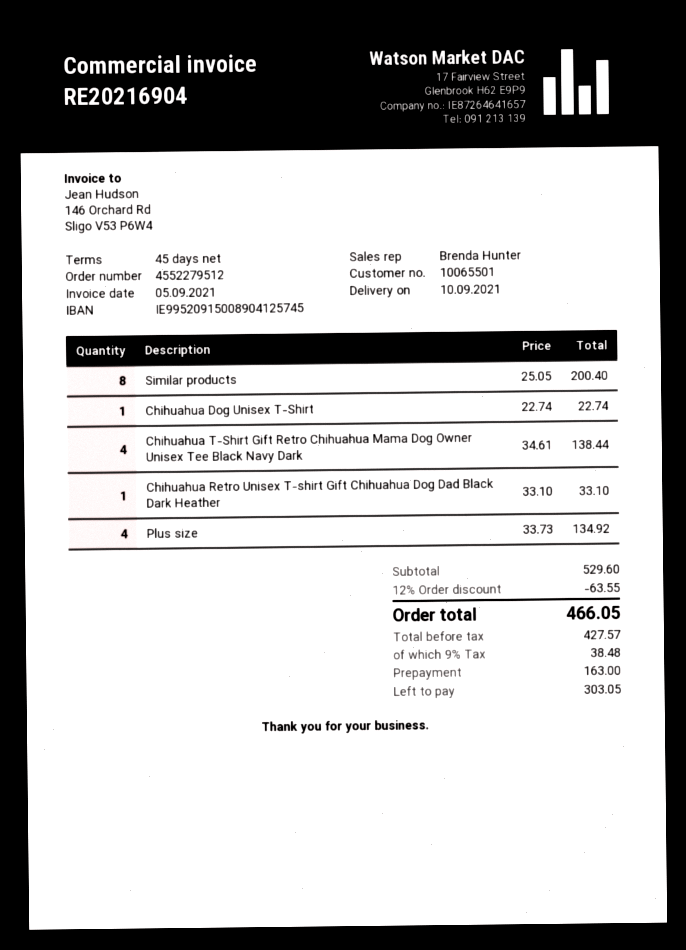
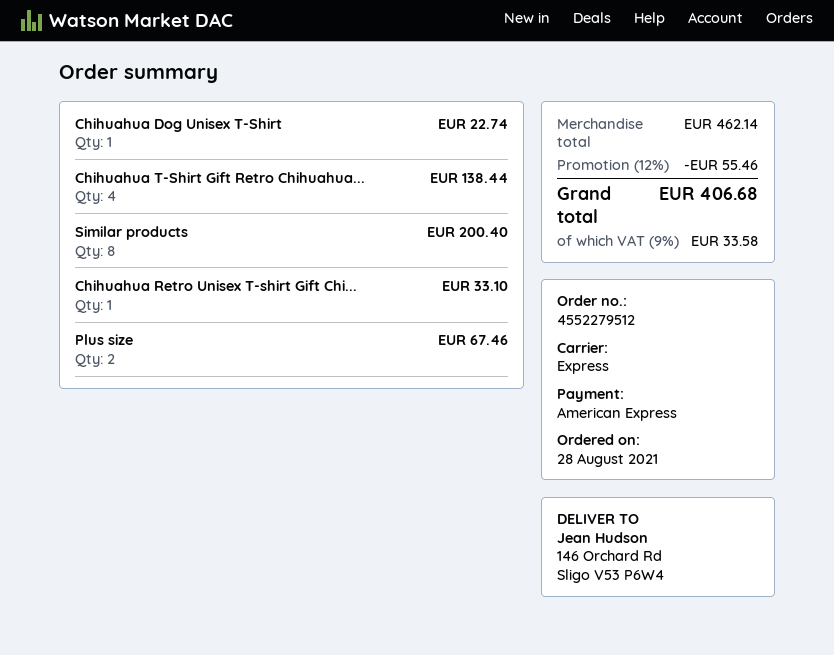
Plus size: 4 for 134.92 -> 2 for 67.46
subtotal: 529.60 -> 462.14
discount: 12% = 63.55 -> 12% = 55.46
tax: 9% = 38.48 -> 9% = 33.58
total: 466.05 -> 406.68

